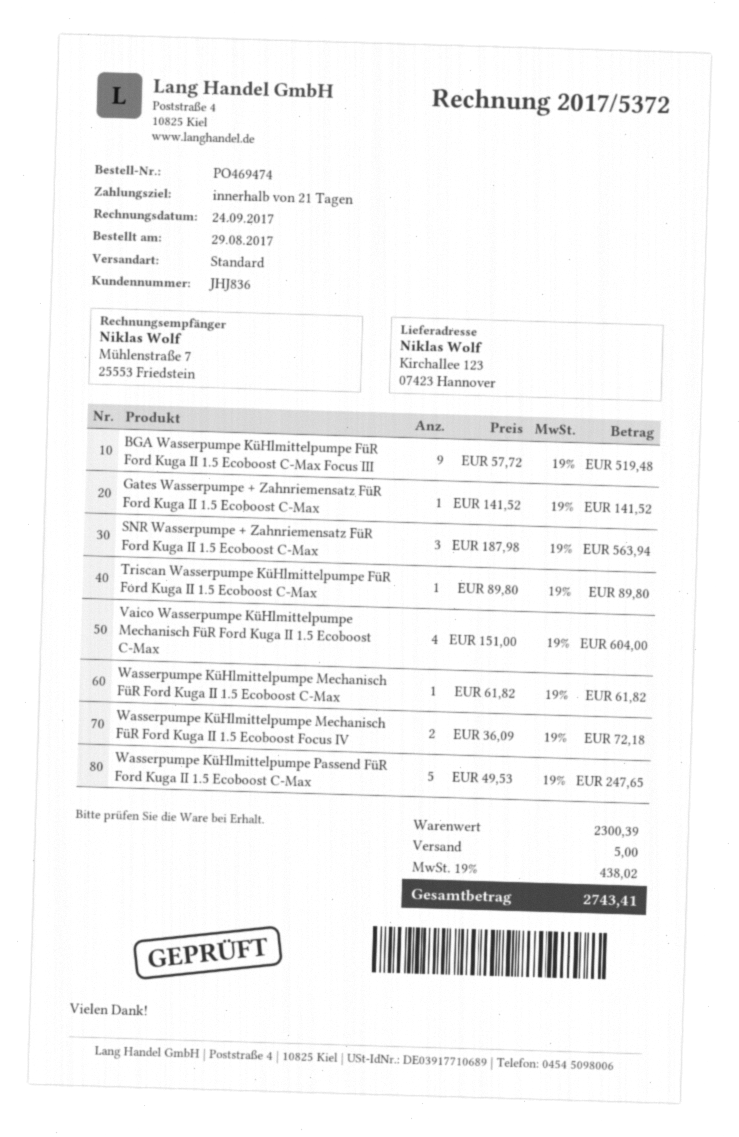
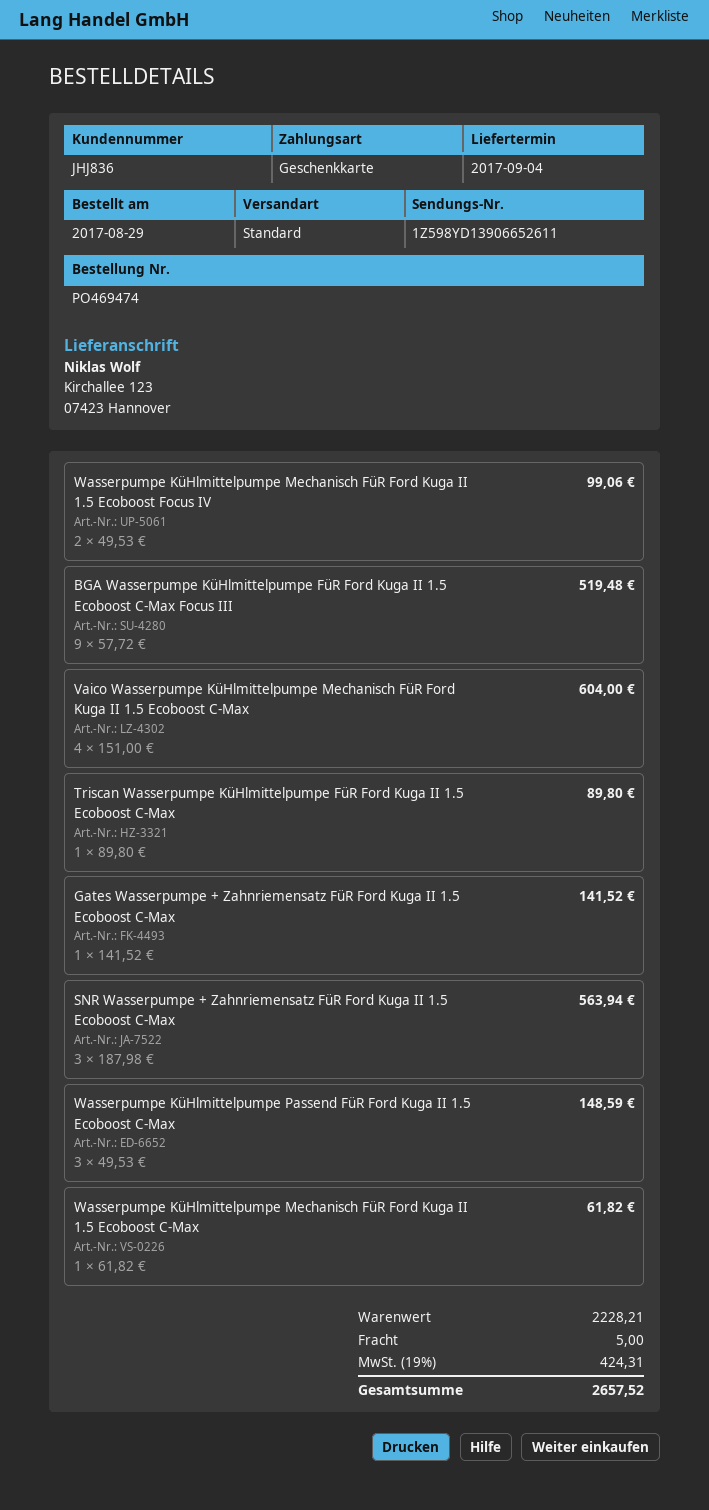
Wasserpumpe KüHlmittelpumpe Mechanisch FüR Ford Kuga II 1.5 Ecoboost Focus IV: 2 x 36.09 = 72.18 -> 2 x 49.53 = 99.06
Wasserpumpe KüHlmittelpumpe Passend FüR Ford Kuga II 1.5 Ecoboost C-Max: 5 x 49.53 = 247.65 -> 3 x 49.53 = 148.59
subtotal: 2300.39 -> 2228.21
tax: 19% = 438.02 -> 19% = 424.31
total: 2743.41 -> 2657.52

